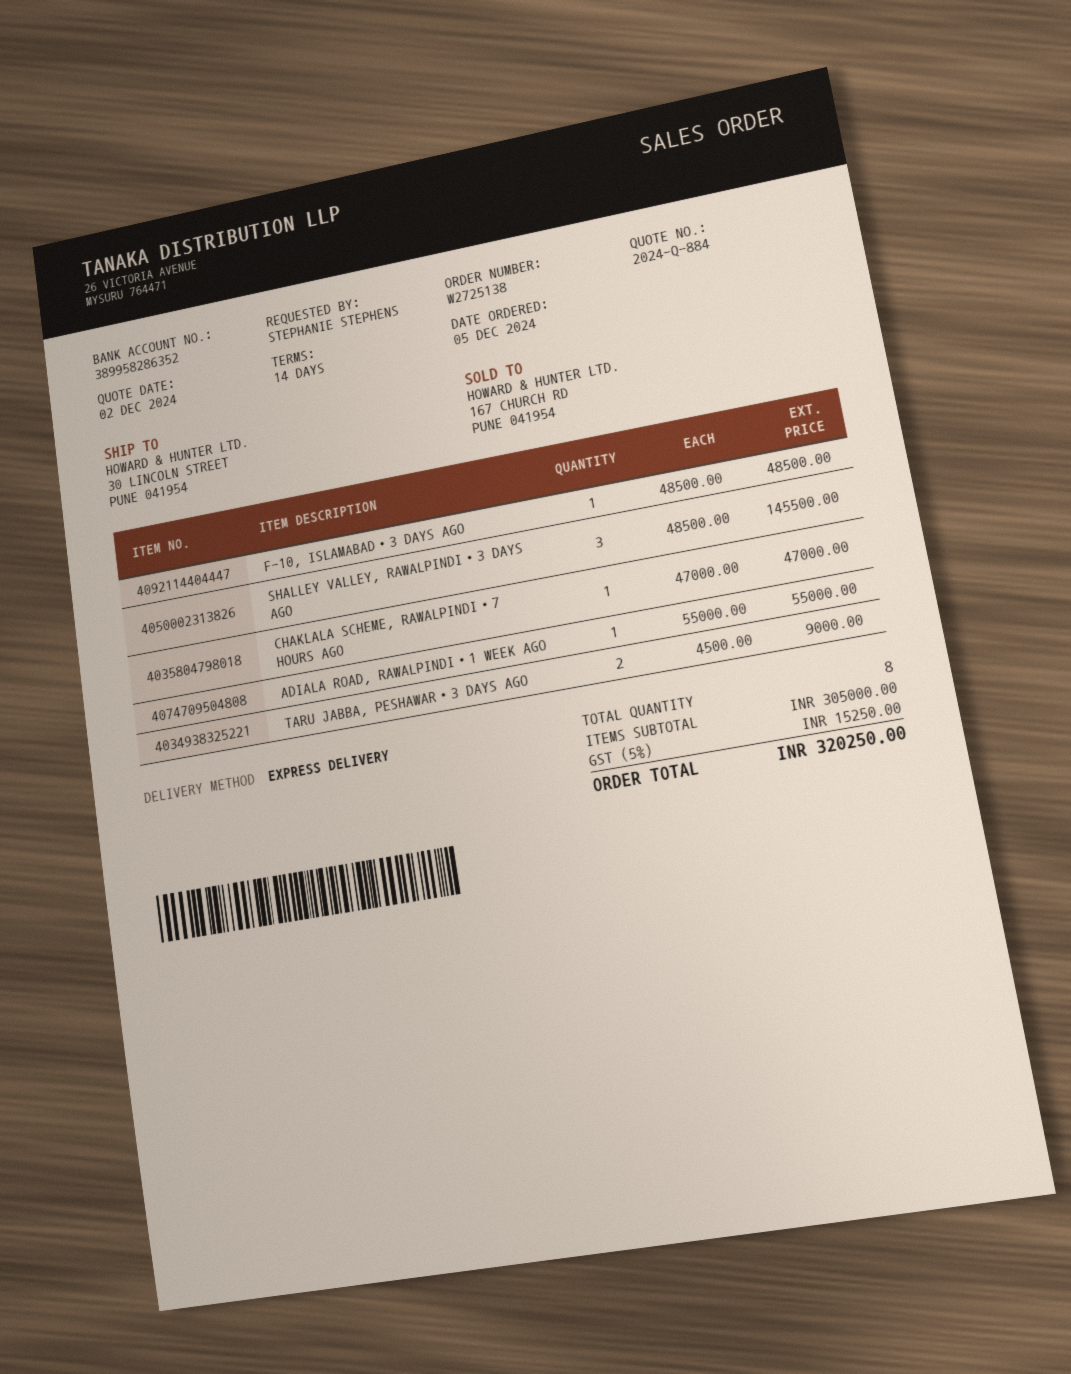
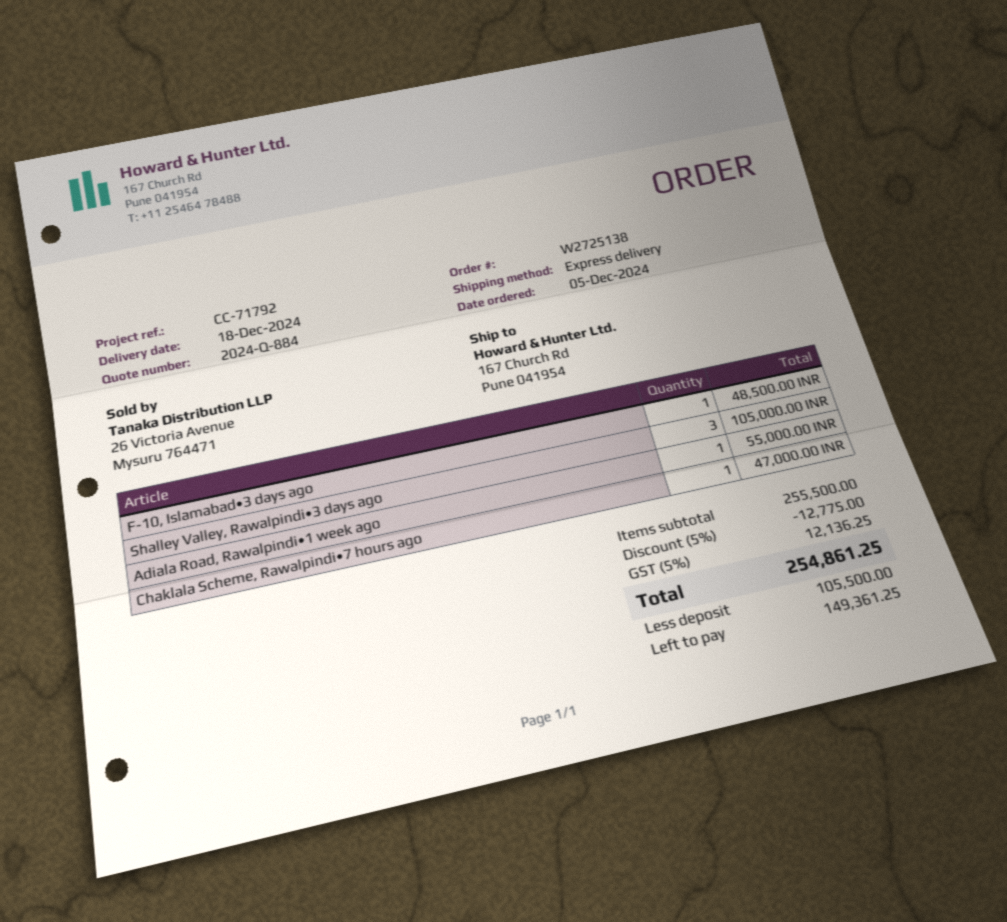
ship to: 30 LINCOLN STREET, PUNE 041954 -> 167 Church Rd, Pune 041954
SHALLEY VALLEY, RAWALPINDI•3 DAYS AGO: 3 for 145500.00 -> 3 for 105000.00
TARU JABBA, PESHAWAR•3 DAYS AGO: 2 for 9000.00 -> none
subtotal: 305000.00 -> 255500.00
discount: none -> 5% = 12775.00
tax: 5% = 15250.00 -> 5% = 12136.25
total: 320250.00 -> 254861.25

